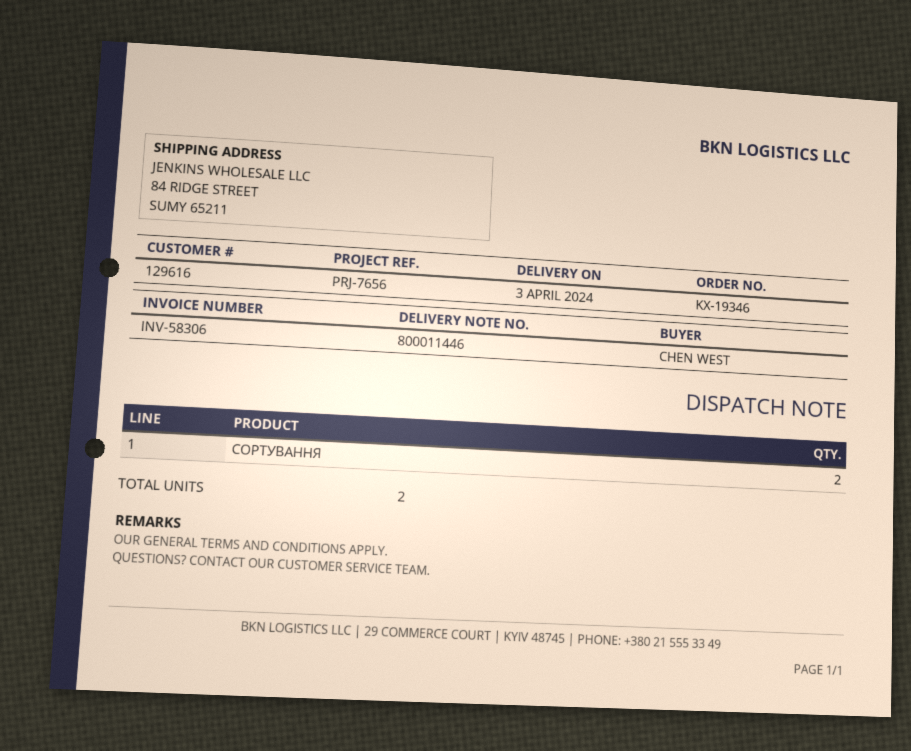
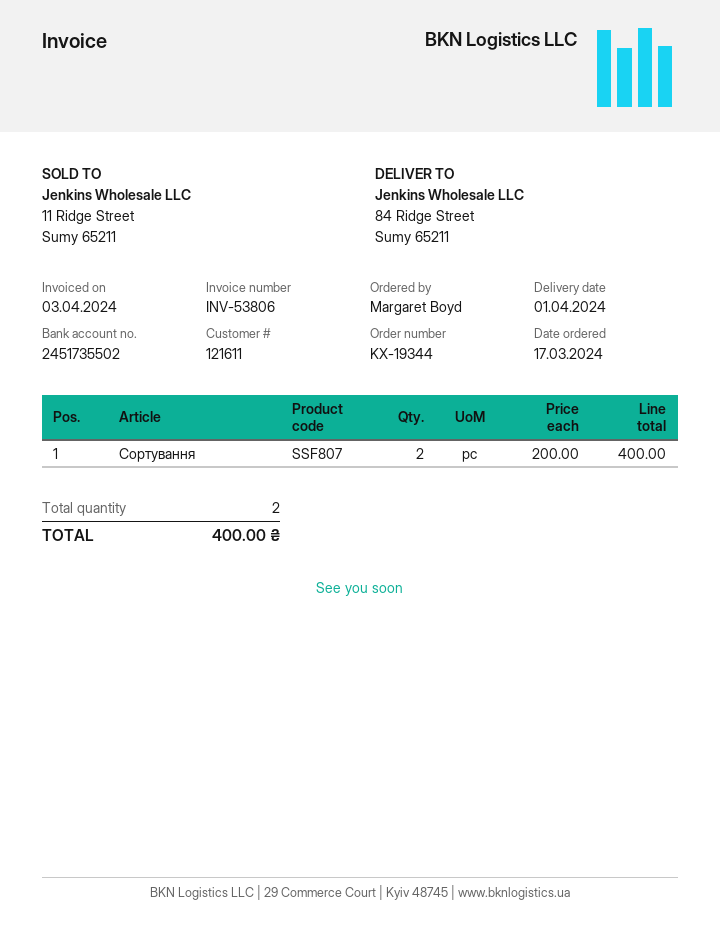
order number: KX-19346 -> KX-19344
delivery date: 2024-04-03 -> 2024-04-01
invoice number: INV-58306 -> INV-53806
customer number: 129616 -> 121611
ordered by: CHEN WEST -> Margaret Boyd

